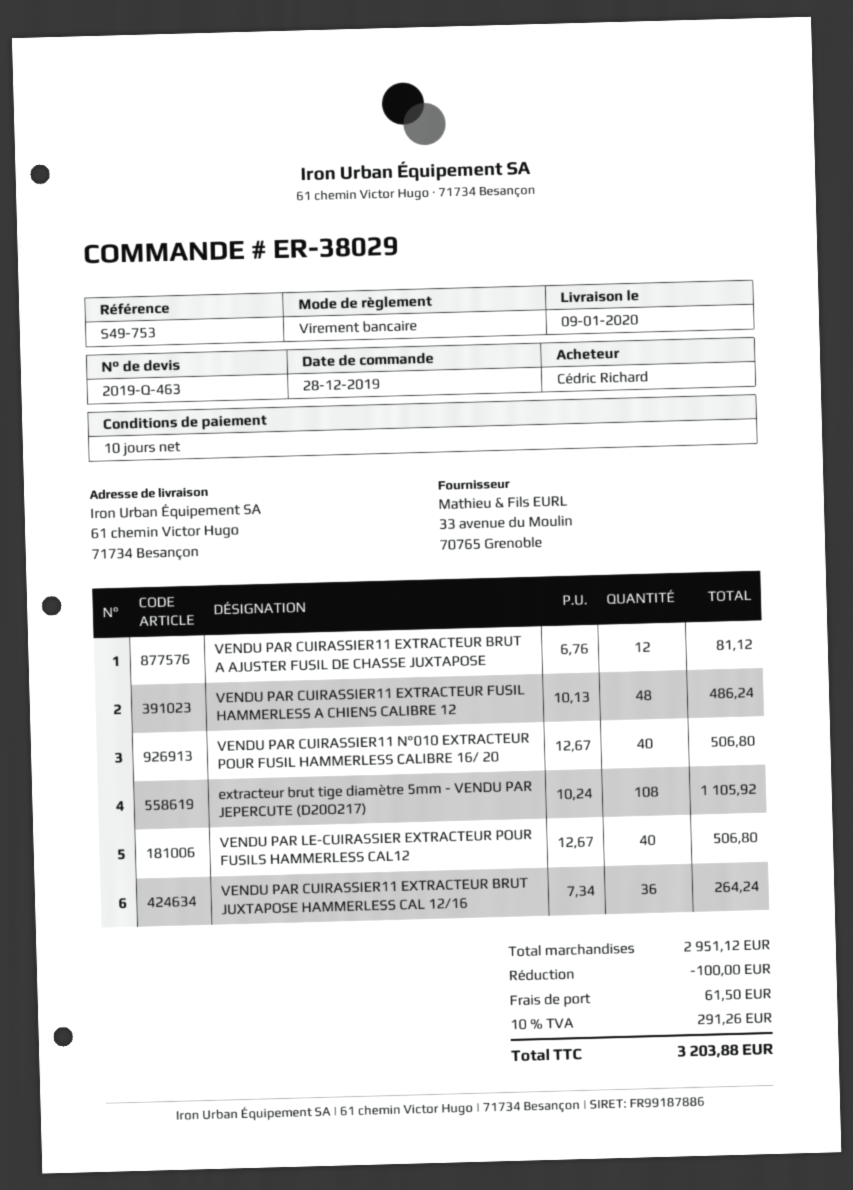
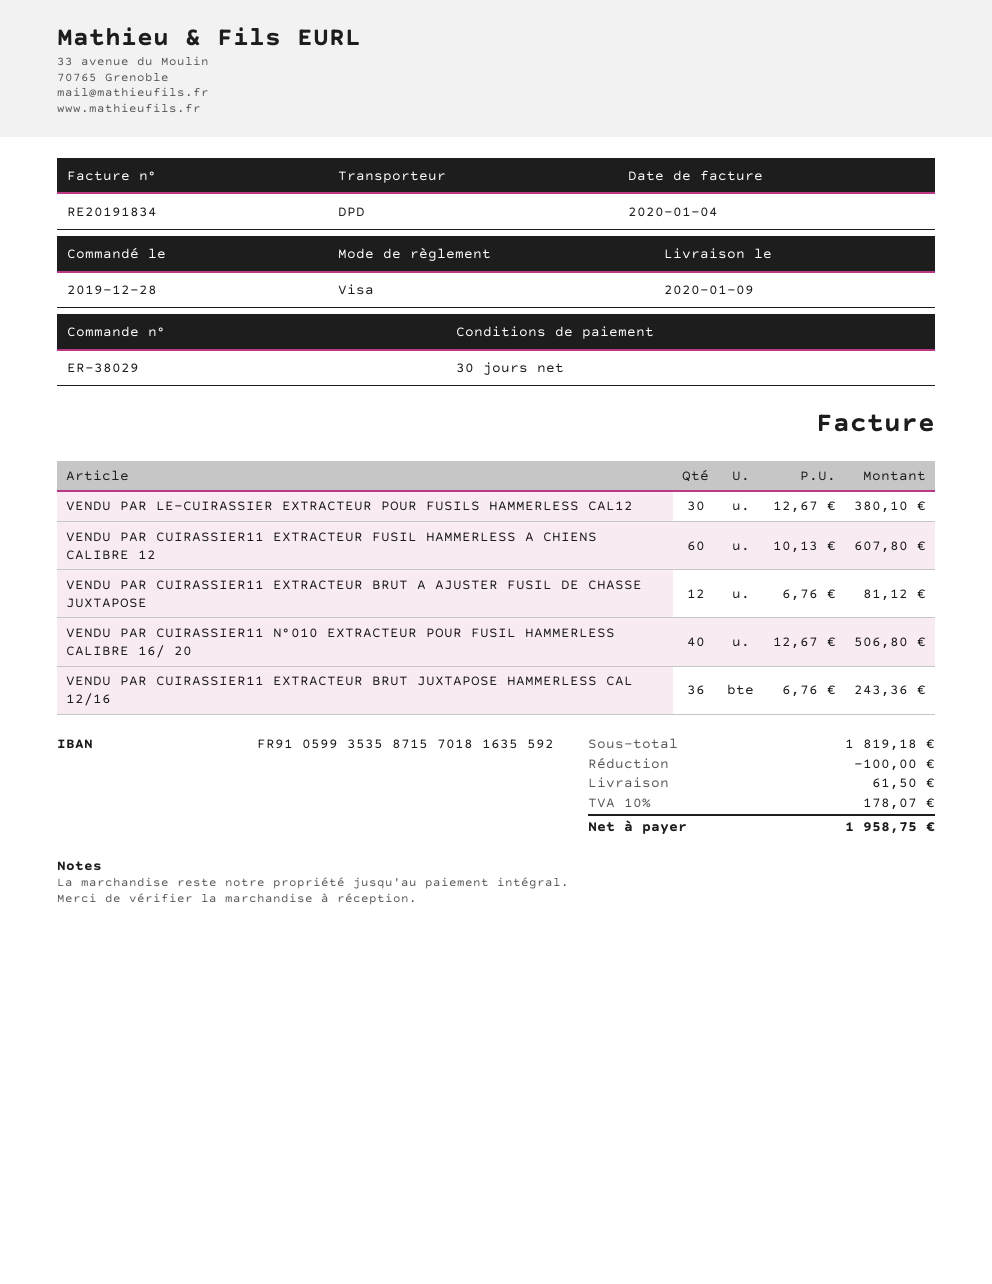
payment terms: 10 days -> 30 days
payment method: bank transfer -> Visa
VENDU PAR CUIRASSIER11 EXTRACTEUR FUSIL HAMMERLESS A CHIENS CALIBRE 12: 48 x 10.13 = 486.24 -> 60 x 10.13 = 607.80
extracteur brut tige diamètre 5mm - VENDU PAR JEPERCUTE (D20O217): 108 x 10.24 = 1105.92 -> none
VENDU PAR LE-CUIRASSIER EXTRACTEUR POUR FUSILS HAMMERLESS CAL12: 40 x 12.67 = 506.80 -> 30 x 12.67 = 380.10
VENDU PAR CUIRASSIER11 EXTRACTEUR BRUT JUXTAPOSE HAMMERLESS CAL 12/16: 36 x 7.34 = 264.24 -> 36 x 6.76 = 243.36
subtotal: 2951.12 -> 1819.18
tax: 10% = 291.26 -> 10% = 178.07
total: 3203.88 -> 1958.75

